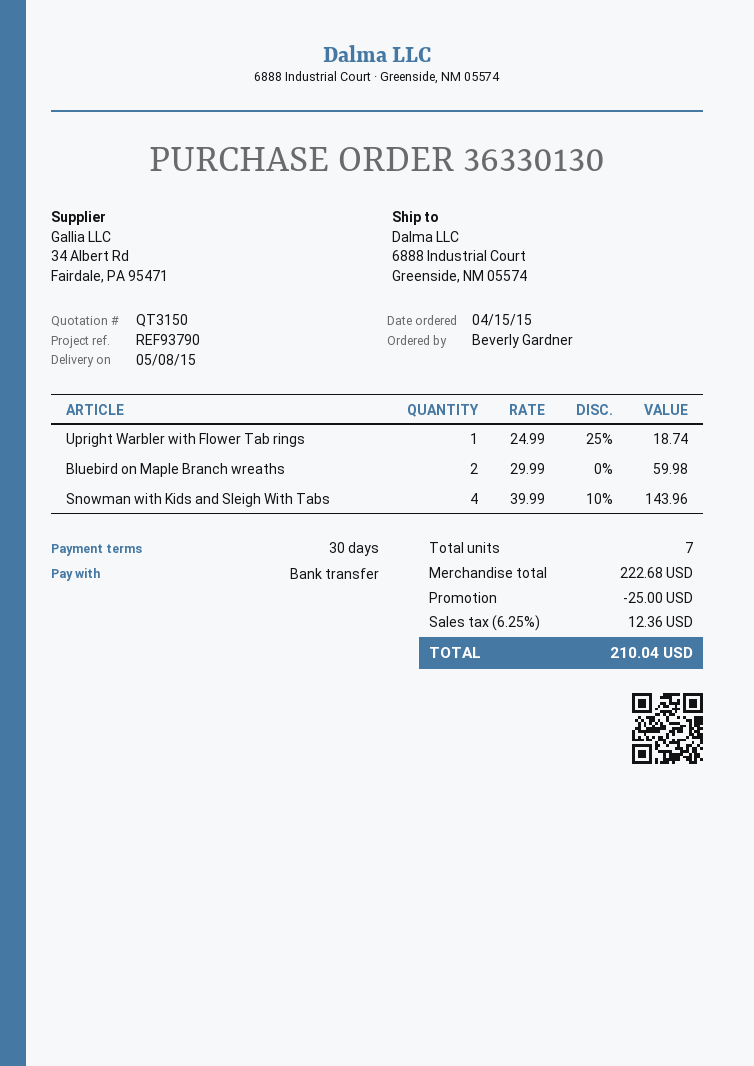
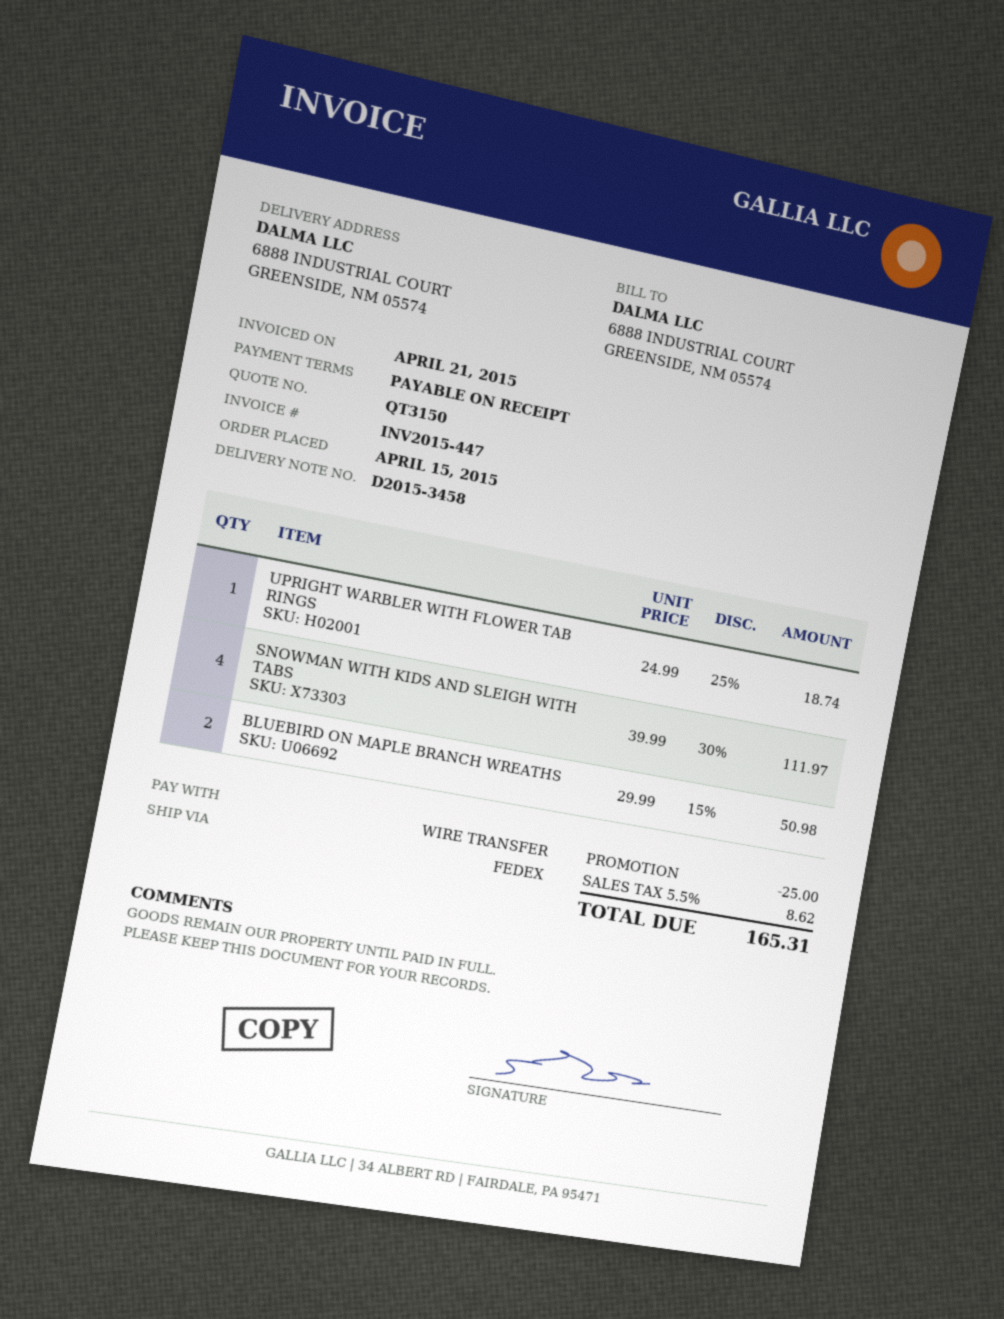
payment terms: 30 days -> on receipt
Bluebird on Maple Branch wreaths: 2 x 29.99 = 59.98 -> 2 x 29.99 - 15% = 50.98
Snowman with Kids and Sleigh With Tabs: 4 x 39.99 - 10% = 143.96 -> 4 x 39.99 - 30% = 111.97
tax: 6.25% = 12.36 -> 5.5% = 8.62
total: 210.04 -> 165.31

